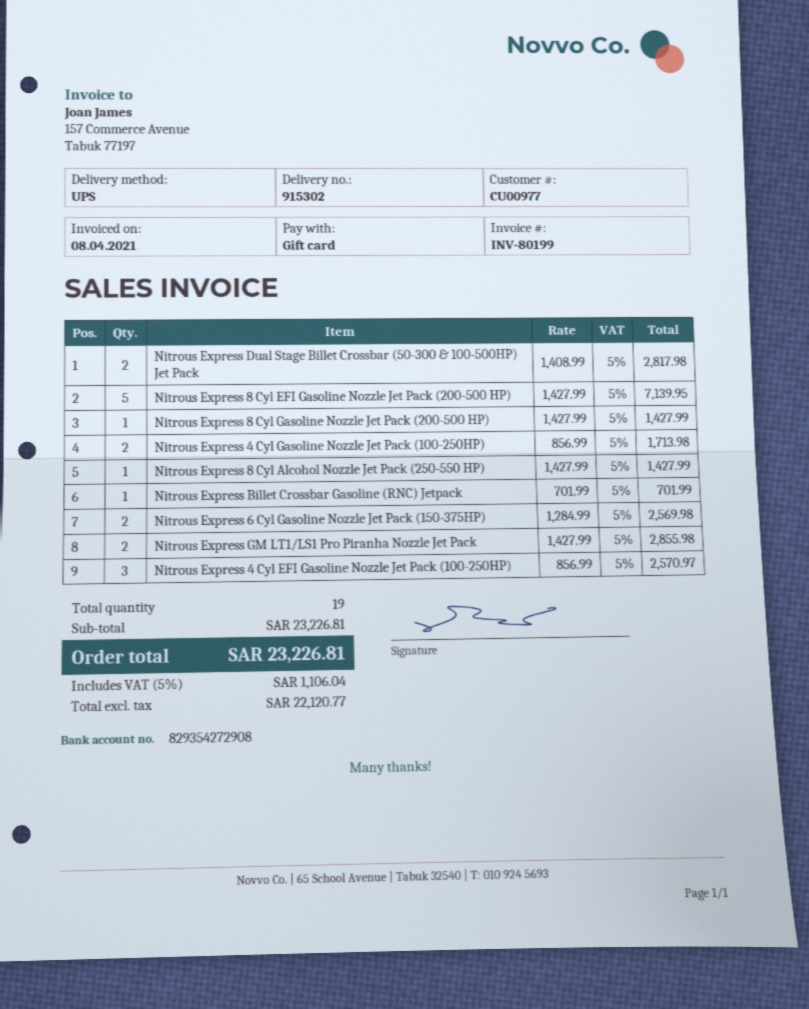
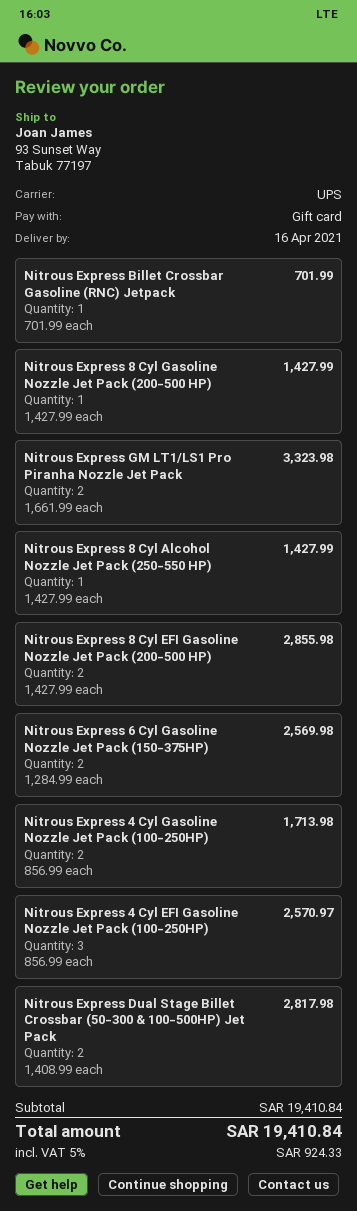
Nitrous Express 8 Cyl EFI Gasoline Nozzle Jet Pack (200-500 HP): 5 x 1427.99 = 7139.95 -> 2 x 1427.99 = 2855.98
Nitrous Express GM LT1/LS1 Pro Piranha Nozzle Jet Pack: 2 x 1427.99 = 2855.98 -> 2 x 1661.99 = 3323.98
subtotal: 23226.81 -> 19410.84
tax: 5% = 1106.04 -> 5% = 924.33
total: 23226.81 -> 19410.84

